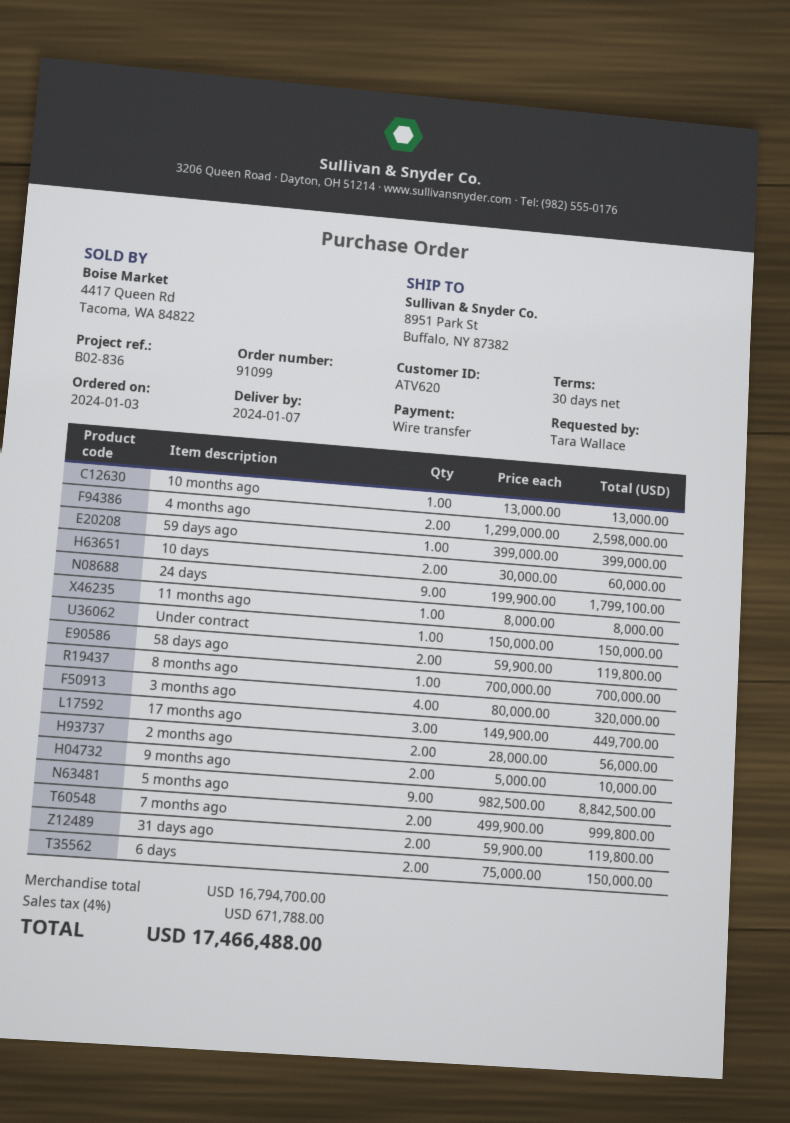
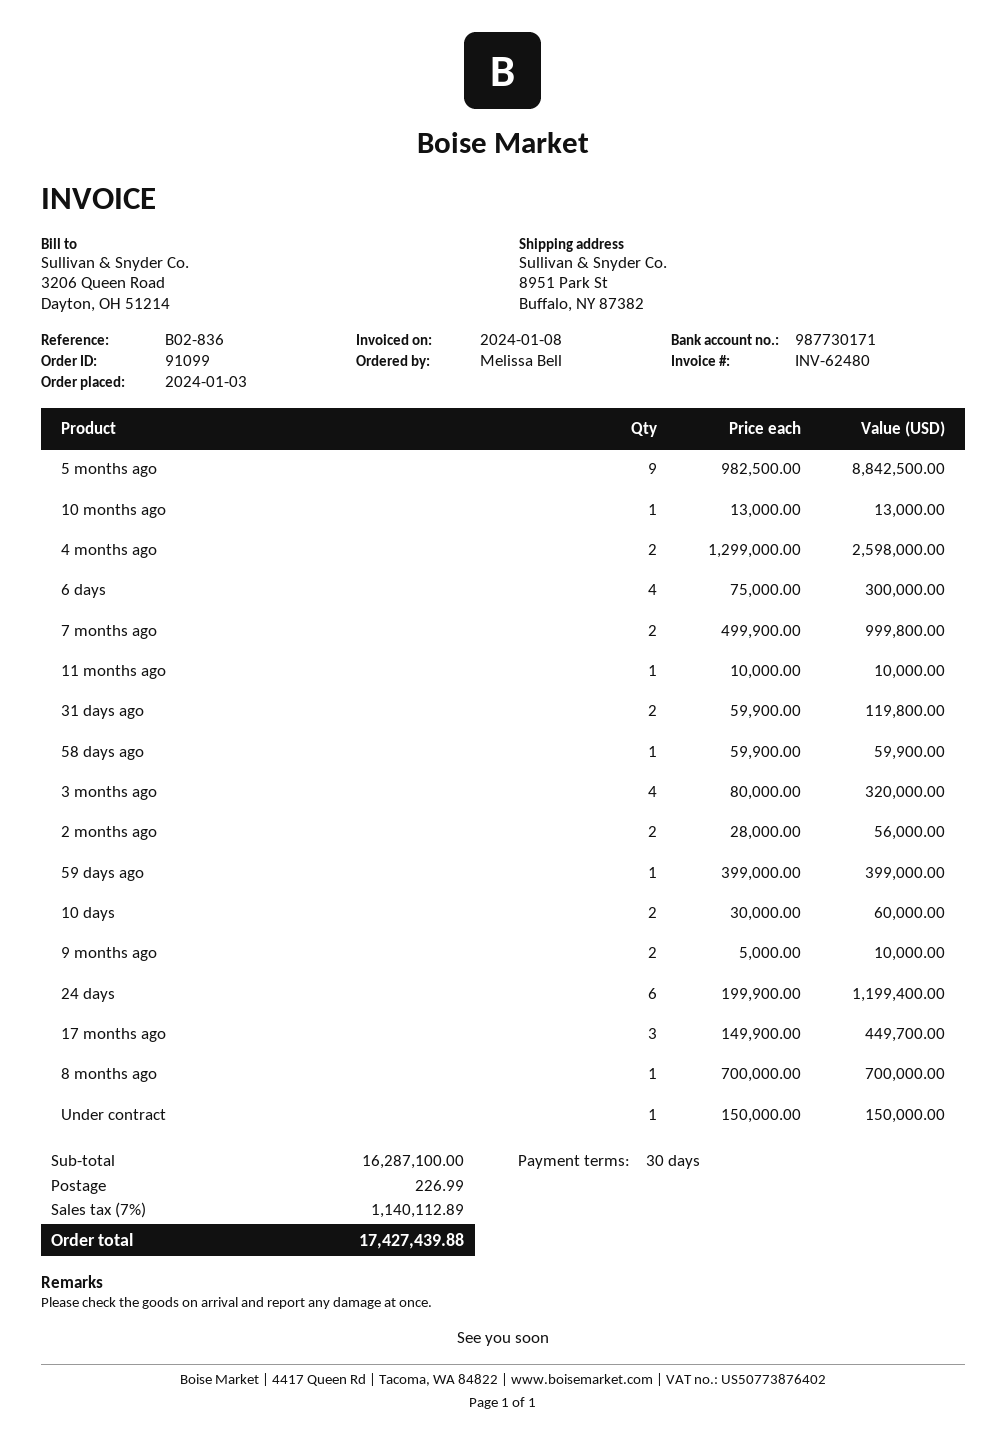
ordered by: Tara Wallace -> Melissa Bell
24 days: 9 x 199900.00 = 1799100.00 -> 6 x 199900.00 = 1199400.00
11 months ago: 1 x 8000.00 = 8000.00 -> 1 x 10000.00 = 10000.00
58 days ago: 2 x 59900.00 = 119800.00 -> 1 x 59900.00 = 59900.00
6 days: 2 x 75000.00 = 150000.00 -> 4 x 75000.00 = 300000.00
subtotal: 16794700.00 -> 16287100.00
shipping: none -> 226.99
tax: 4% = 671788.00 -> 7% = 1140112.89
total: 17466488.00 -> 17427439.88

